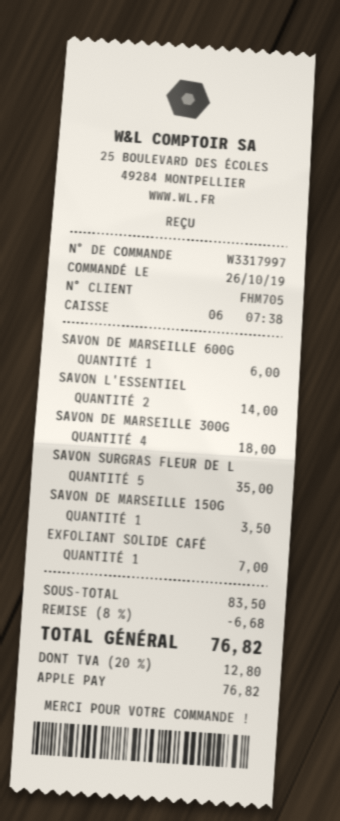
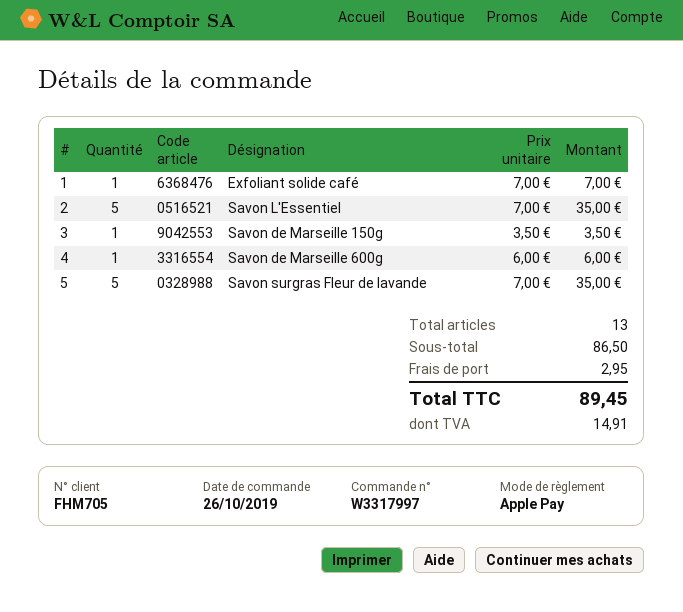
SAVON L'ESSENTIEL: 2 for 14.00 -> 5 for 35.00
SAVON DE MARSEILLE 300G: 4 for 18.00 -> none
subtotal: 83.50 -> 86.50
discount: 8% = 6.68 -> none
shipping: none -> 2.95
tax: 12.80 -> 14.91
total: 76.82 -> 89.45

